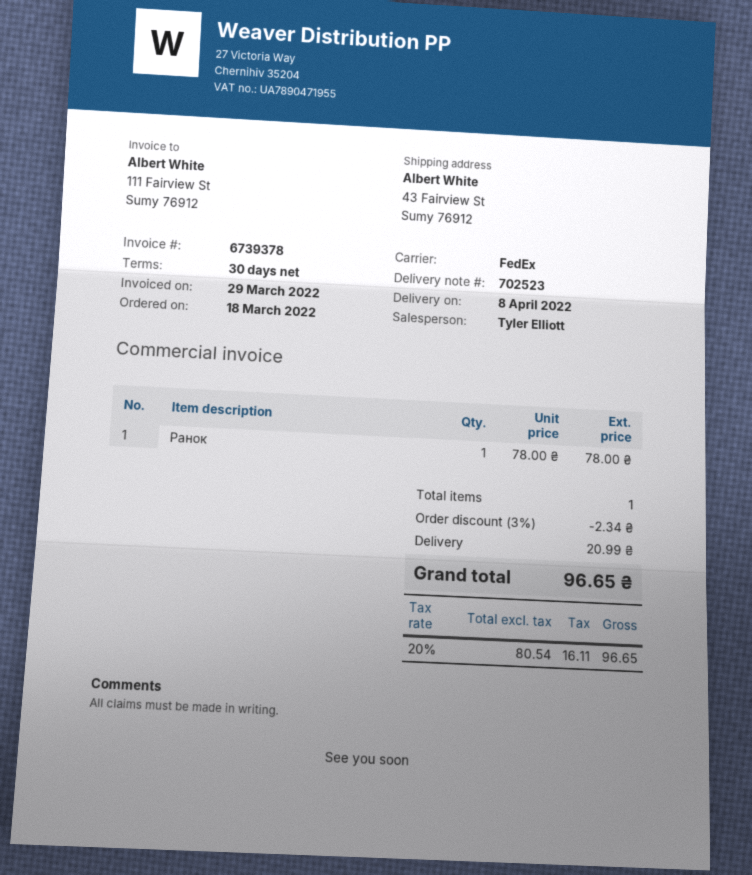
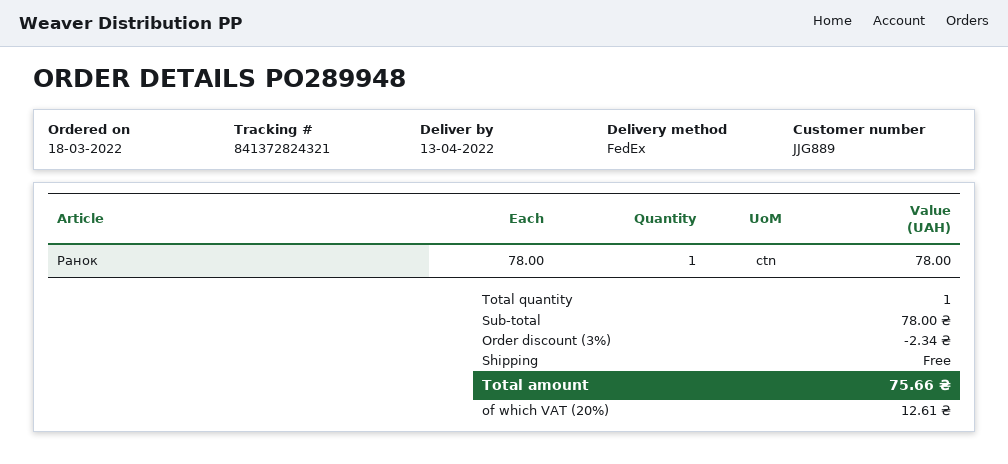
delivery date: 2022-04-08 -> 2022-04-13
shipping: 20.99 -> 0.00
tax: 20% = 16.11 -> 20% = 12.61
total: 96.65 -> 75.66

